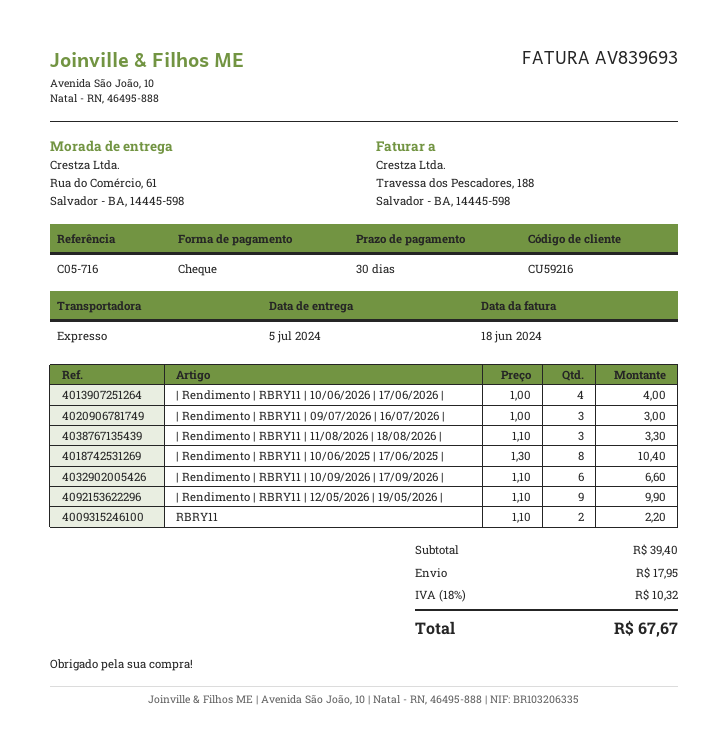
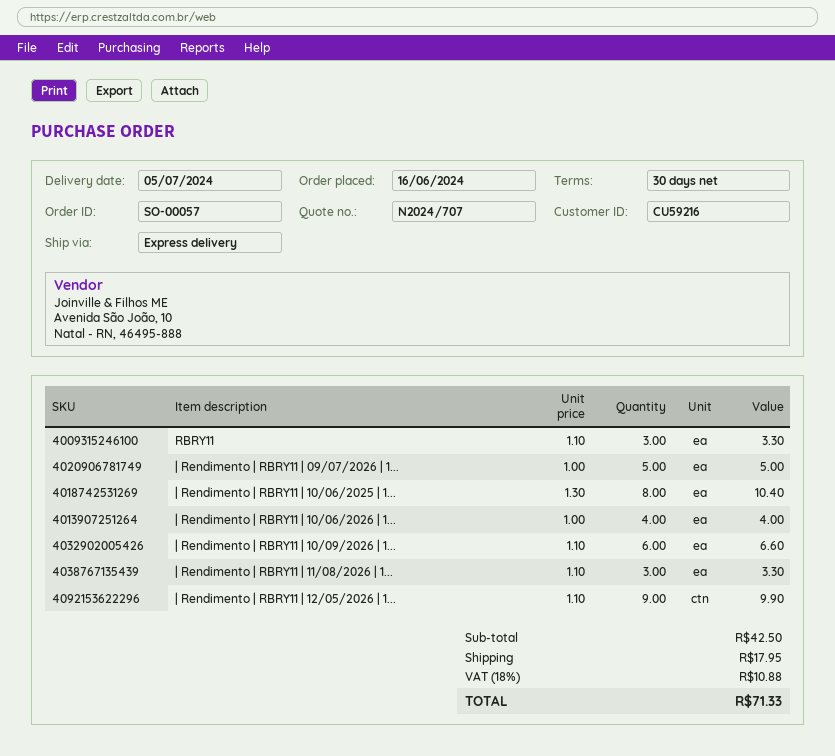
| Rendimento | RBRY11 | 09/07/2026 | 16/07/2026 |: 3 x 1.00 = 3.00 -> 5 x 1.00 = 5.00
RBRY11: 2 x 1.10 = 2.20 -> 3 x 1.10 = 3.30
subtotal: 39.40 -> 42.50
tax: 18% = 10.32 -> 18% = 10.88
total: 67.67 -> 71.33

